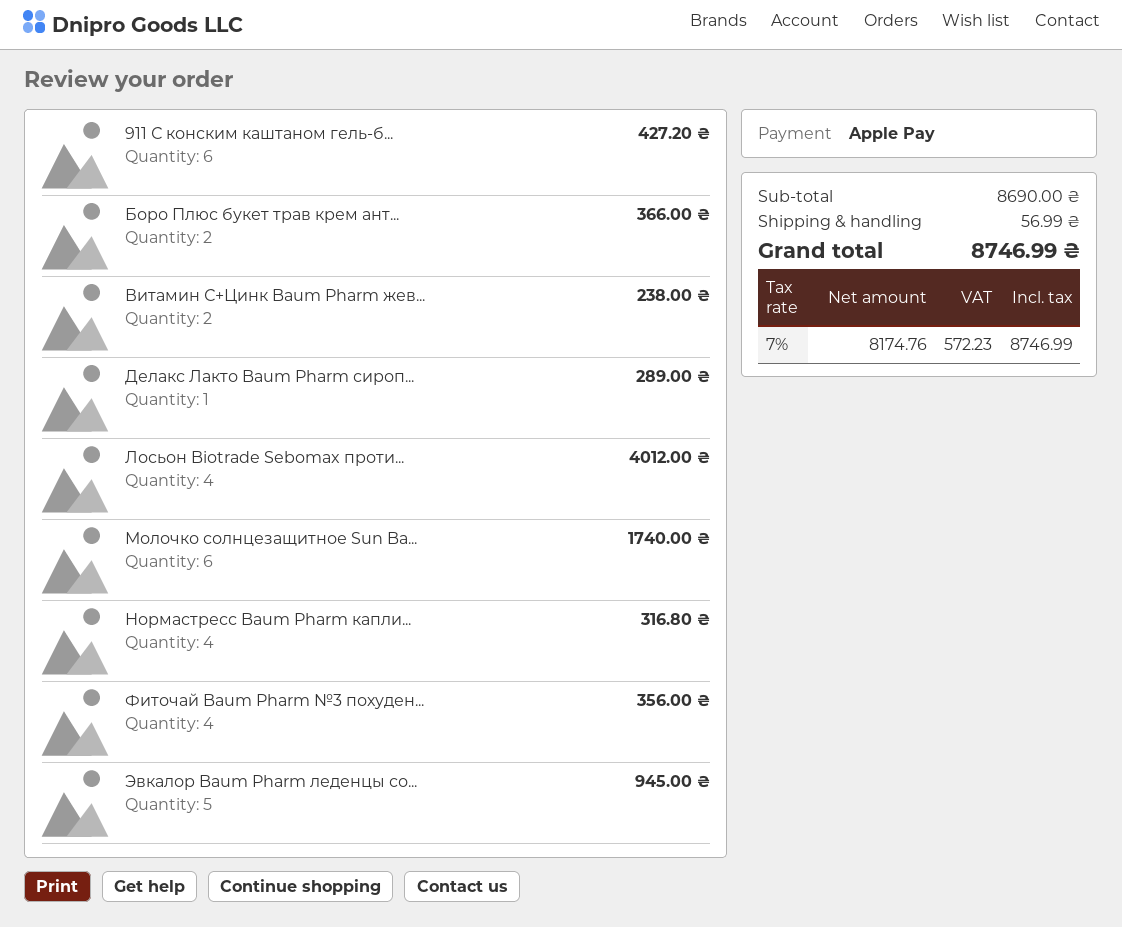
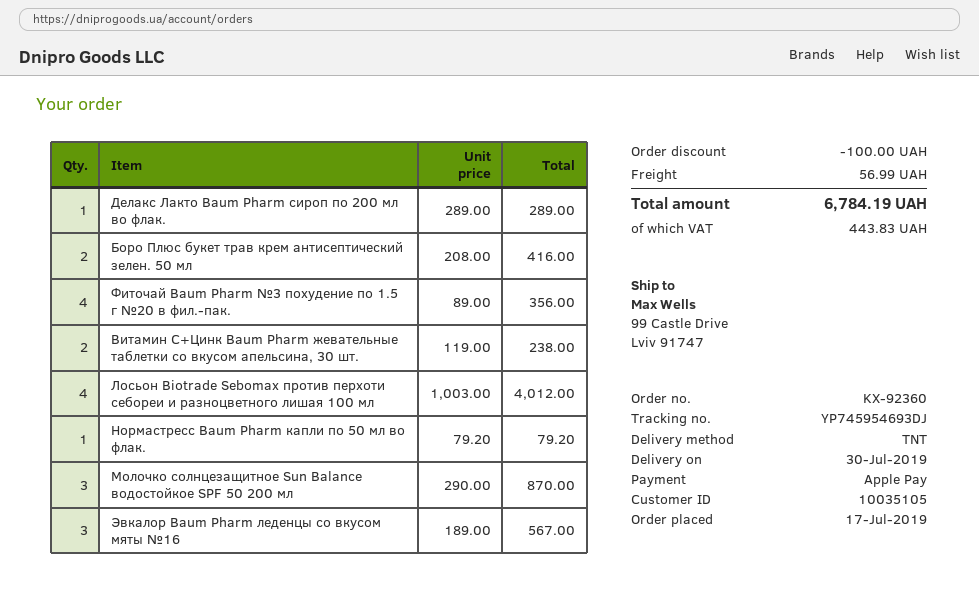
911 С конским каштаном гель-б...: 6 for 427.20 -> none
Боро Плюс букет трав крем ант...: 2 for 366.00 -> 2 for 416.00
Молочко солнцезащитное Sun Ba...: 6 for 1740.00 -> 3 for 870.00
Нормастресс Baum Pharm капли...: 4 for 316.80 -> 1 for 79.20
Эвкалор Baum Pharm леденцы со...: 5 for 945.00 -> 3 for 567.00
discount: none -> 100.00
tax: 572.23 -> 443.83
total: 8746.99 -> 6784.19

